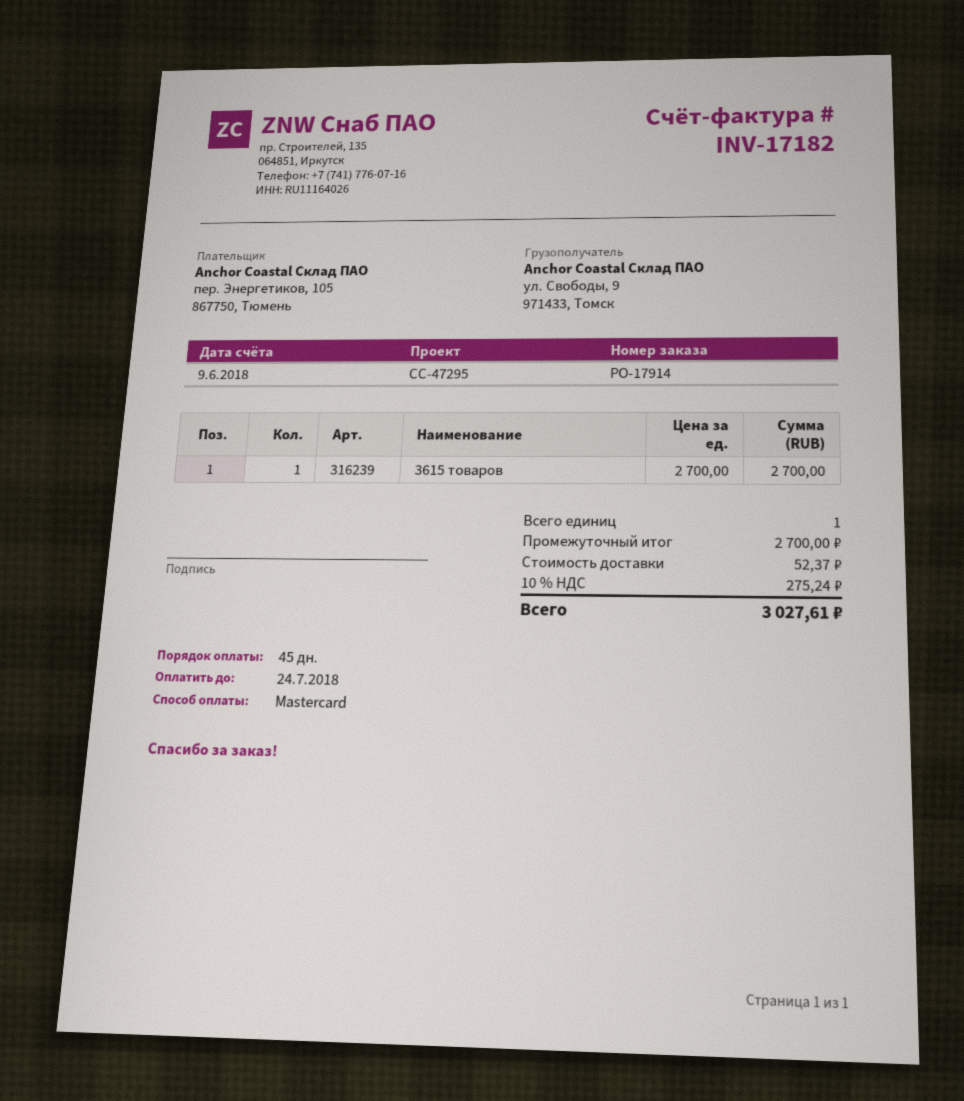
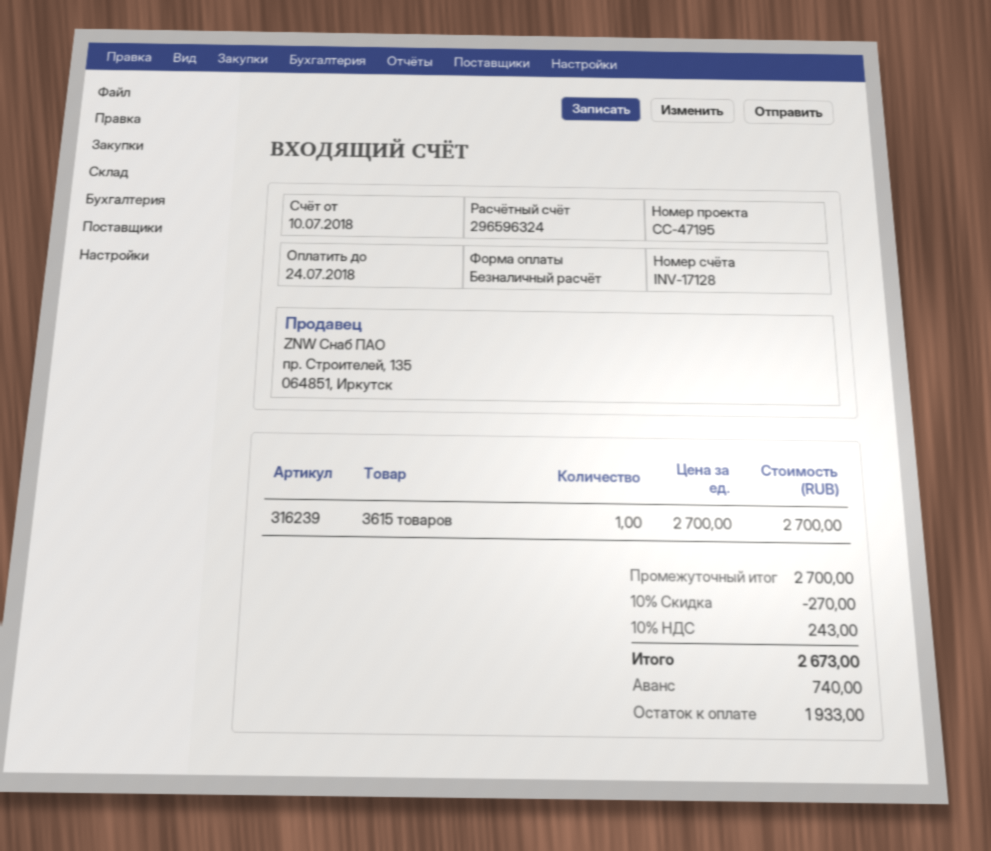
invoice number: INV-17182 -> INV-17128
invoice date: 2018-06-09 -> 2018-07-10
reference: CC-47295 -> CC-47195
payment method: Mastercard -> bank transfer
discount: none -> 10% = 270.00
shipping: 52.37 -> none
tax: 10% = 275.24 -> 10% = 243.00
total: 3027.61 -> 2673.00

